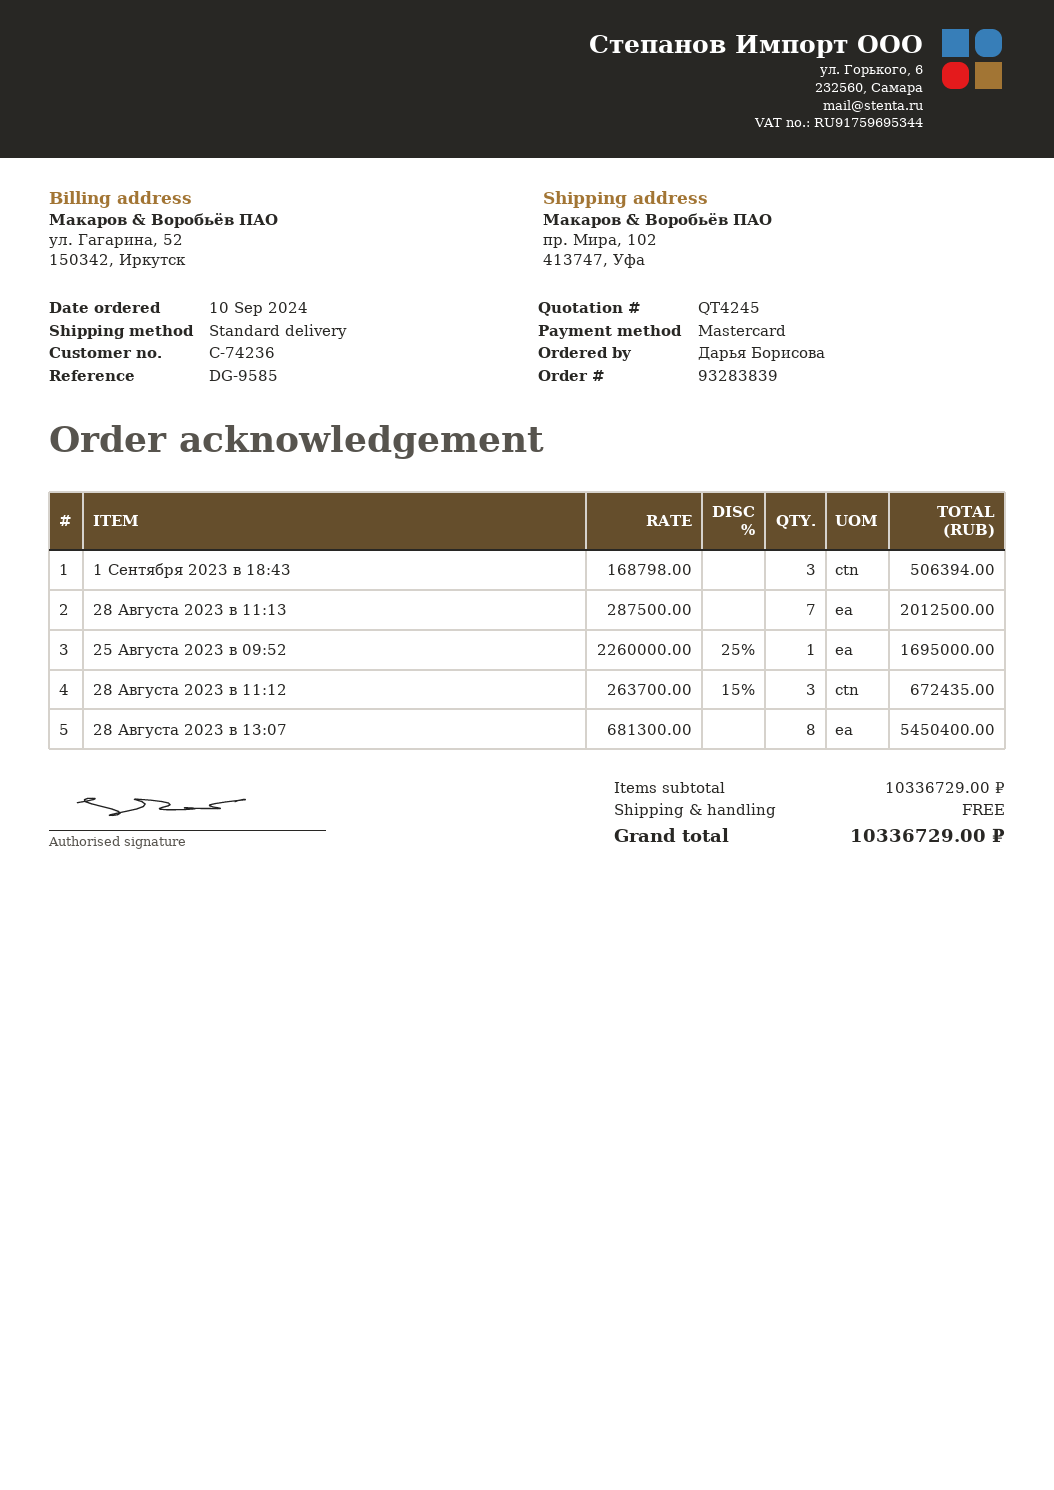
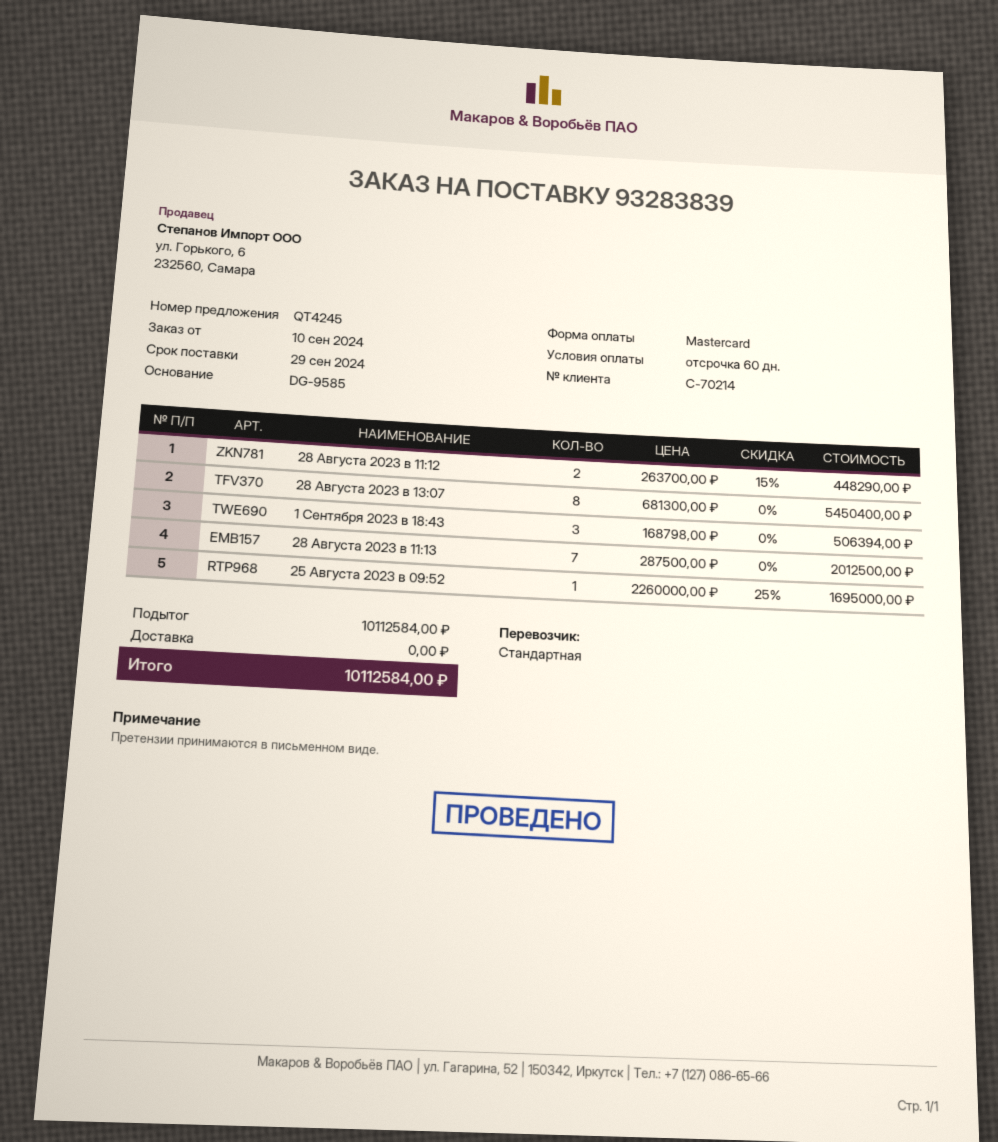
customer number: C-74236 -> C-70214
28 Августа 2023 в 11:12: 3 x 263700.00 - 15% = 672435.00 -> 2 x 263700.00 - 15% = 448290.00
subtotal: 10336729.00 -> 10112584.00
total: 10336729.00 -> 10112584.00

